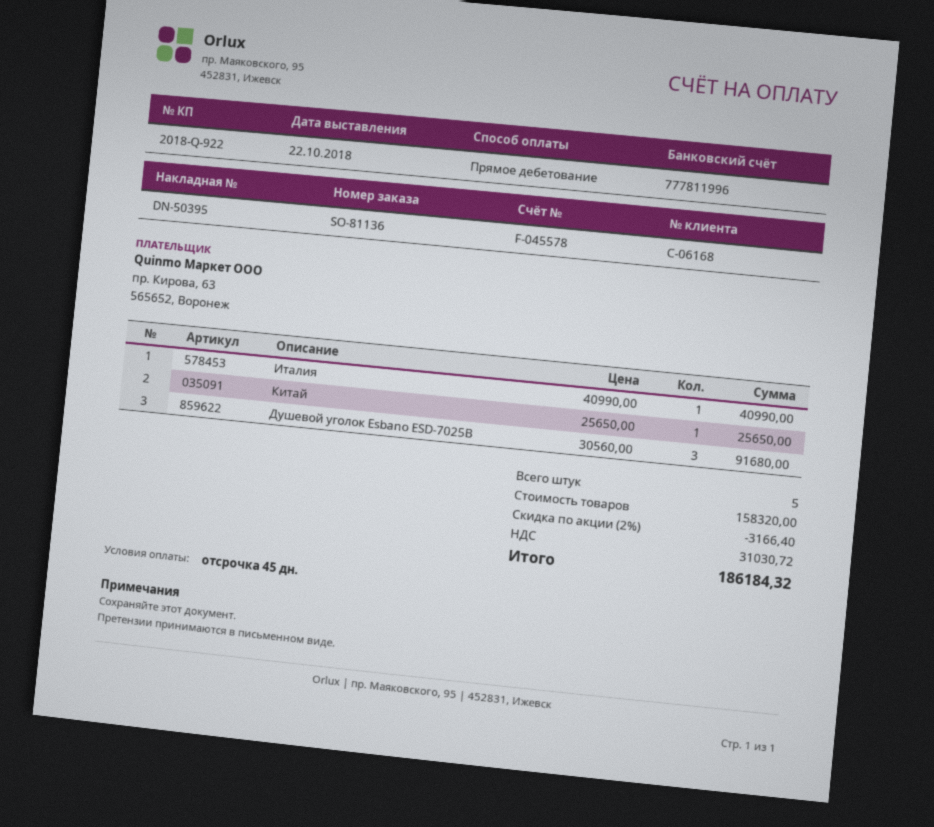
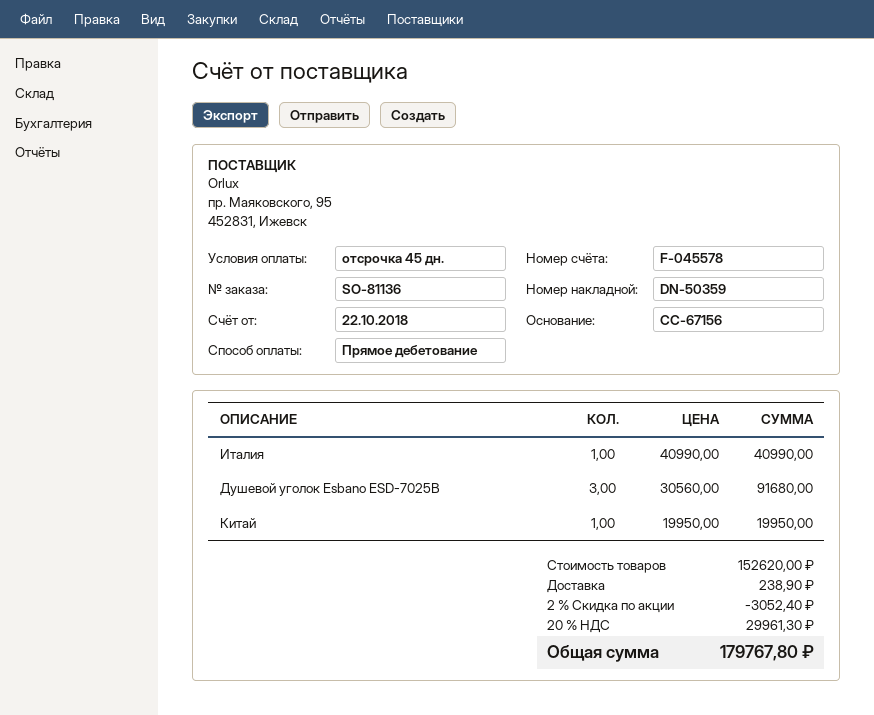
delivery note number: DN-50395 -> DN-50359
Китай: 1 x 25650.00 = 25650.00 -> 1 x 19950.00 = 19950.00
subtotal: 158320.00 -> 152620.00
discount: 2% = 3166.40 -> 2% = 3052.40
shipping: none -> 238.90
tax: 31030.72 -> 29961.30
total: 186184.32 -> 179767.80

